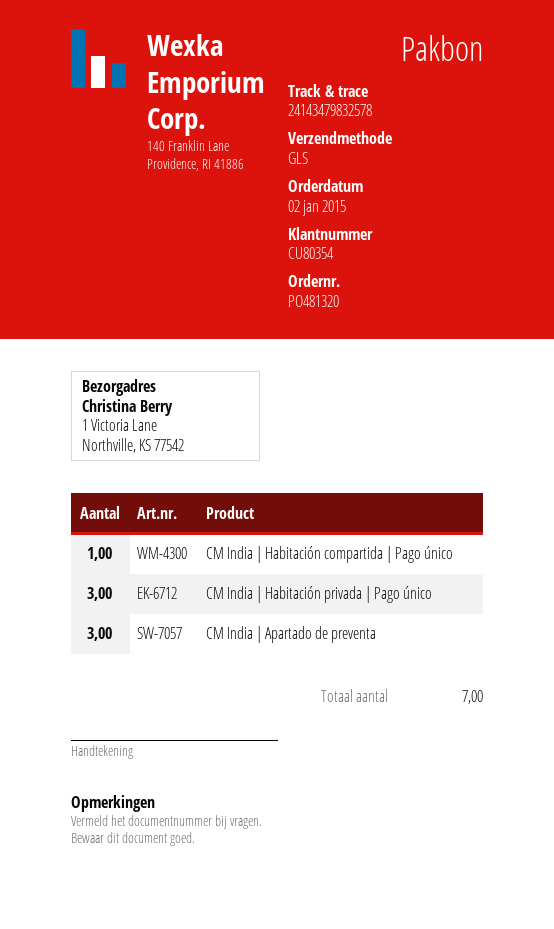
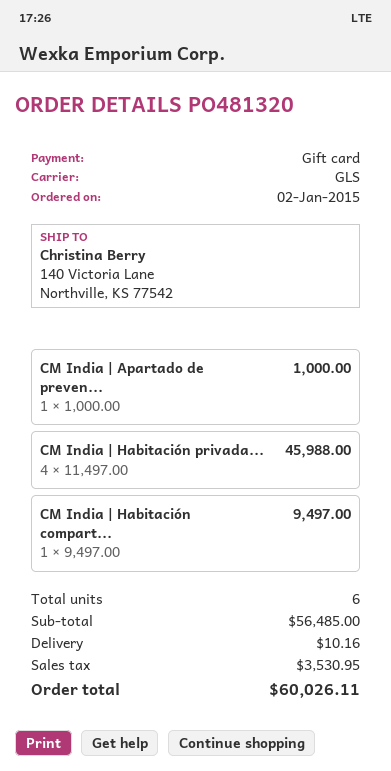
ship to: 1 Victoria Lane, Northville, KS 77542 -> 140 Victoria Lane, Northville, KS 77542
CM India | Habitación privada | Pago único: 3 -> 4
CM India | Apartado de preventa: 3 -> 1
total quantity: 7 -> 6

